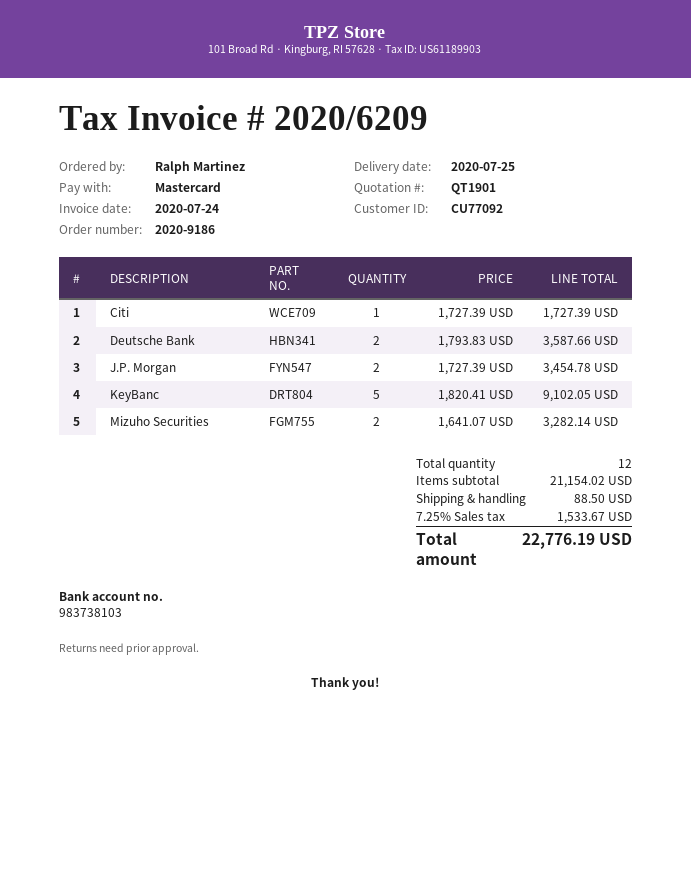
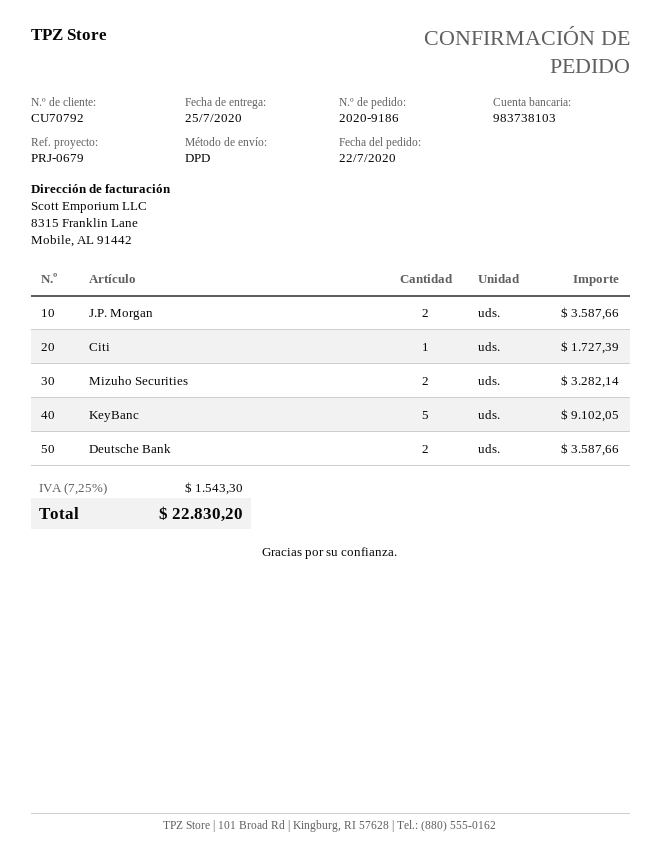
customer number: CU77092 -> CU70792
J.P. Morgan: 2 for 3454.78 -> 2 for 3587.66
shipping: 88.50 -> none
tax: 7.25% = 1533.67 -> 7.25% = 1543.30
total: 22776.19 -> 22830.20

